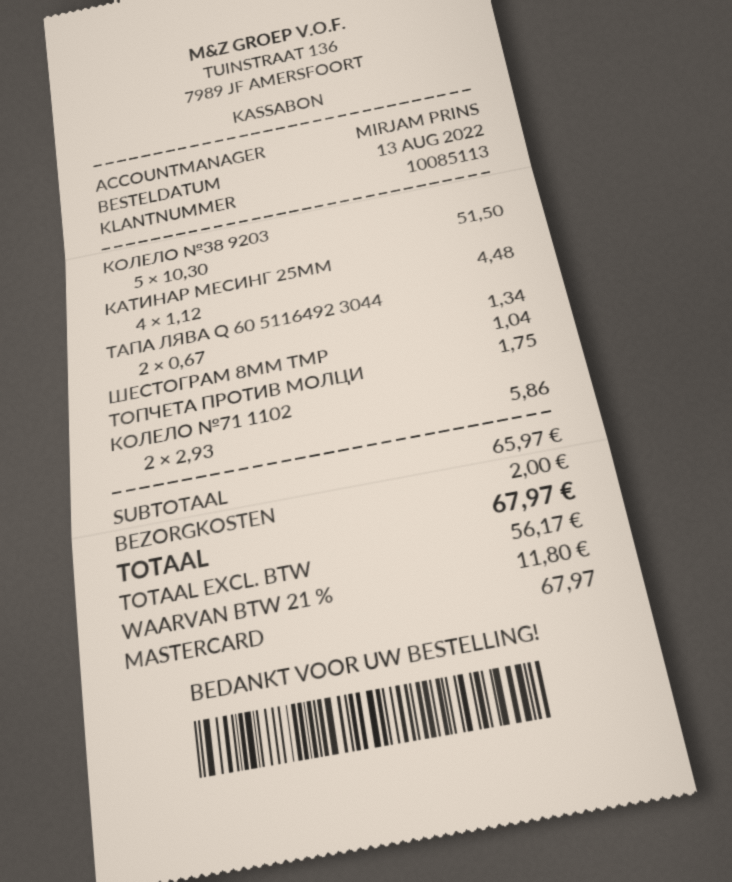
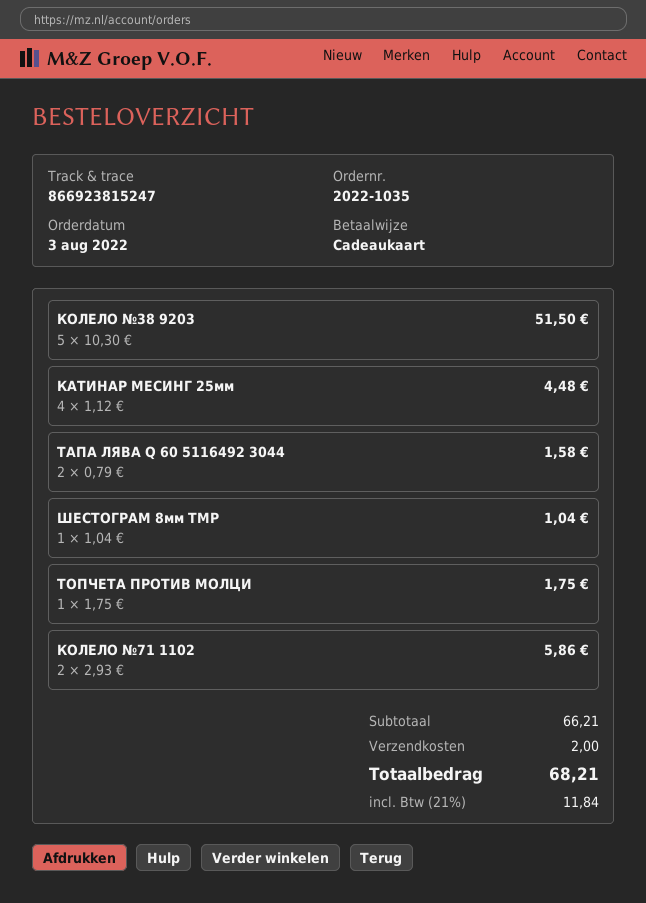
order date: 2022-08-13 -> 2022-08-03
payment method: Mastercard -> gift card
ТАПА ЛЯВА Q 60 5116492 3044: 2 x 0.67 = 1.34 -> 2 x 0.79 = 1.58
subtotal: 65.97 -> 66.21
tax: 21% = 11.80 -> 21% = 11.84
total: 67.97 -> 68.21

